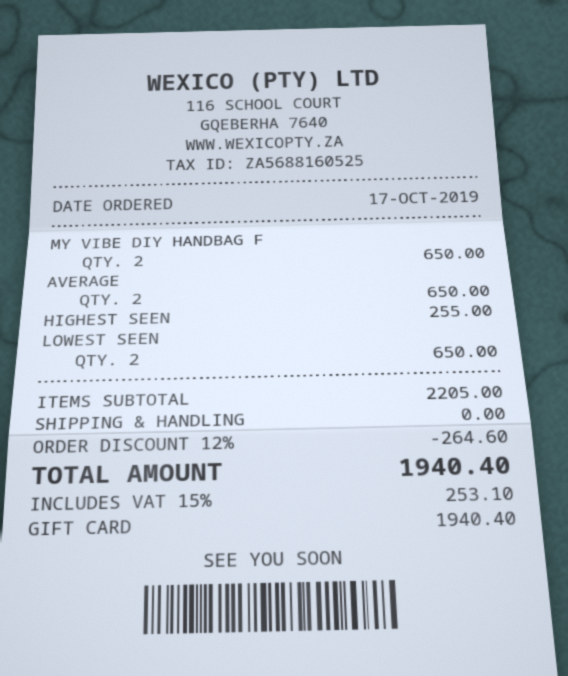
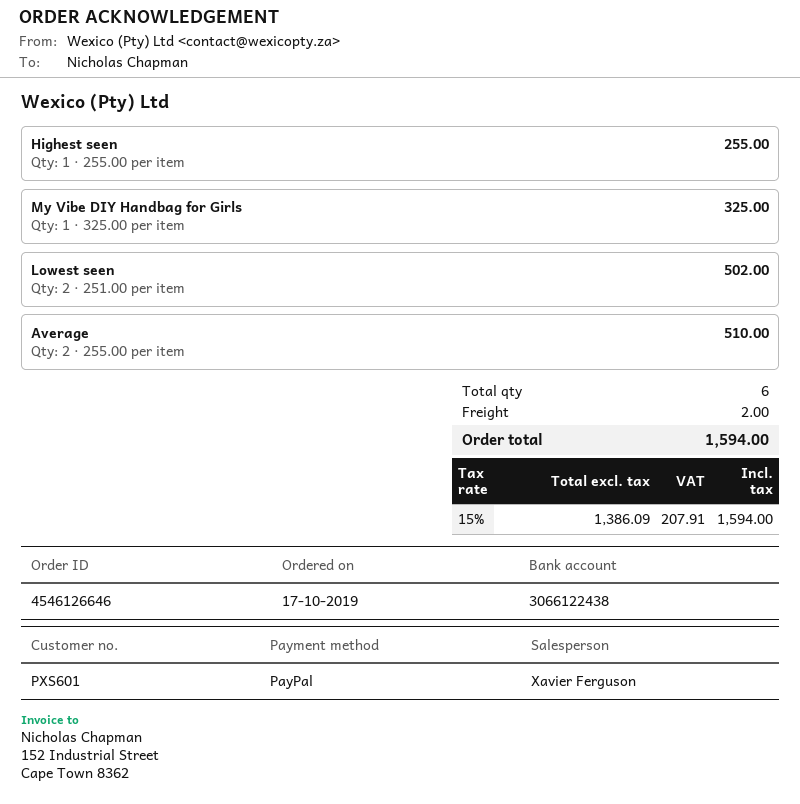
payment method: gift card -> PayPal
MY VIBE DIY HANDBAG F: 2 for 650.00 -> 1 for 325.00
AVERAGE: 2 for 650.00 -> 2 for 510.00
LOWEST SEEN: 2 for 650.00 -> 2 for 502.00
discount: 12% = 264.60 -> none
shipping: 0.00 -> 2.00
tax: 15% = 253.10 -> 15% = 207.91
total: 1940.40 -> 1594.00

